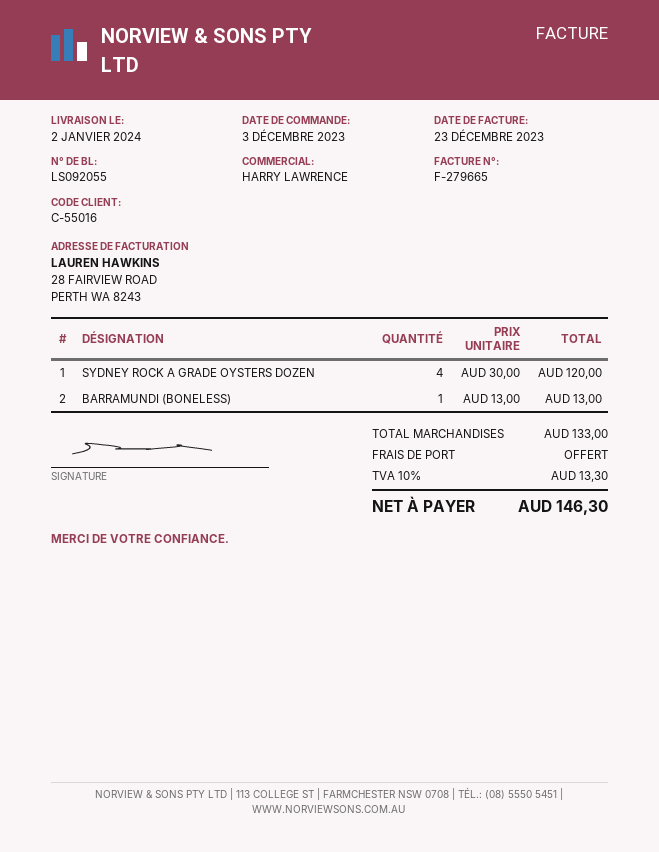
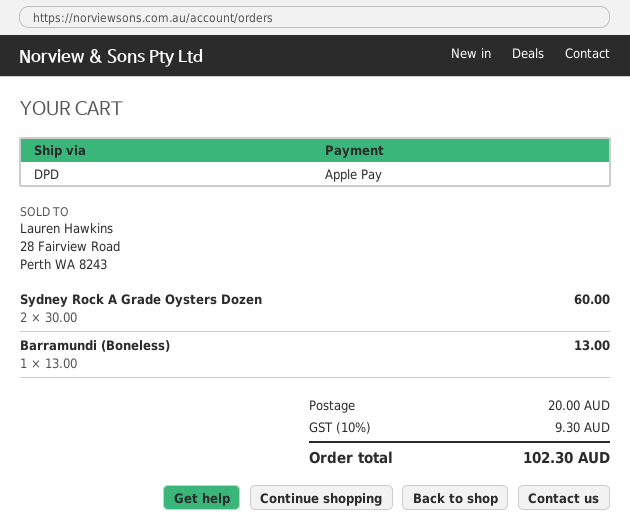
SYDNEY ROCK A GRADE OYSTERS DOZEN: 4 x 30.00 = 120.00 -> 2 x 30.00 = 60.00
shipping: 0.00 -> 20.00
tax: 10% = 13.30 -> 10% = 9.30
total: 146.30 -> 102.30

